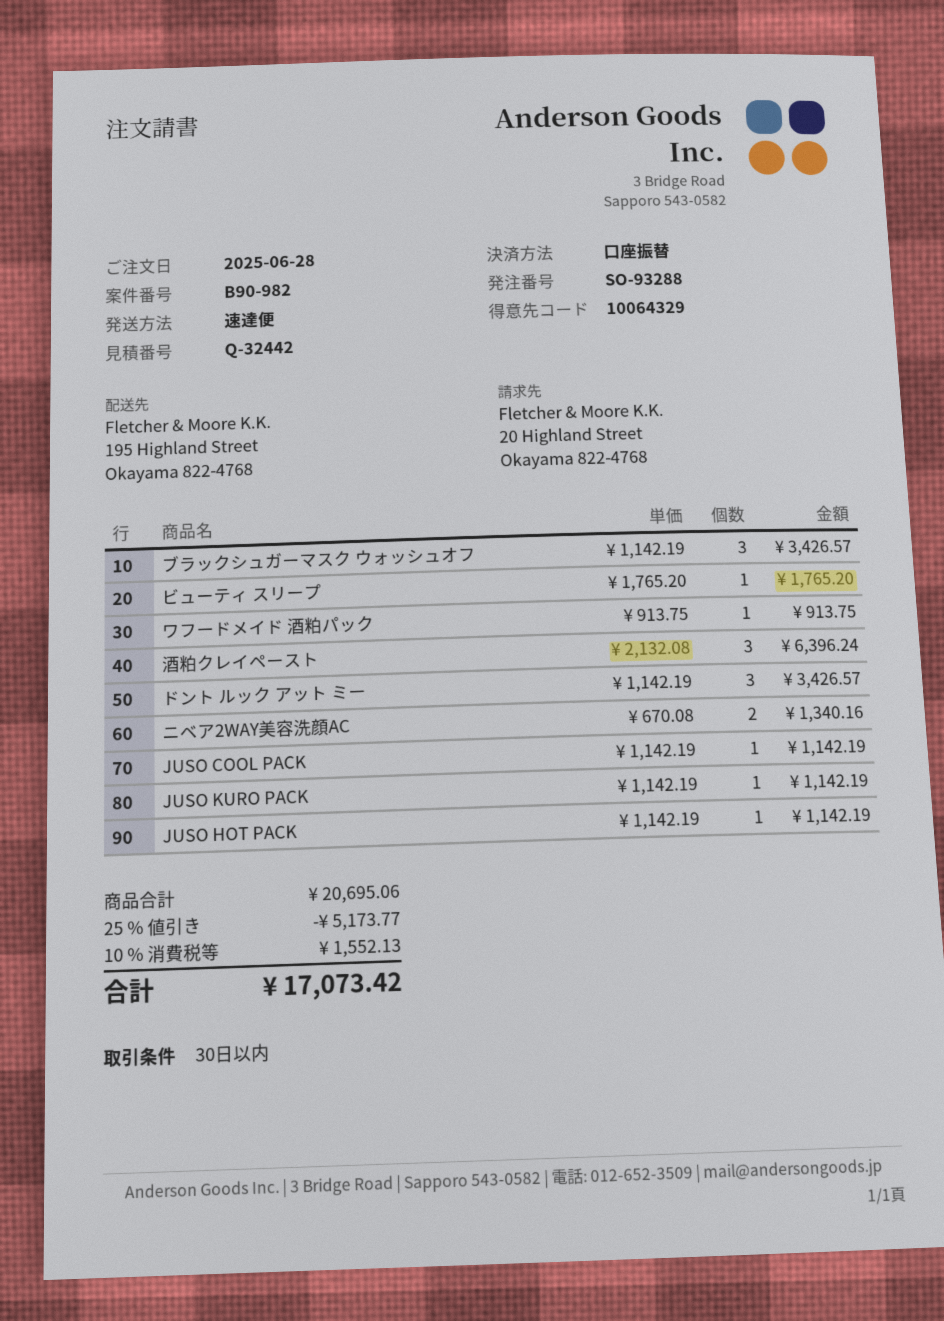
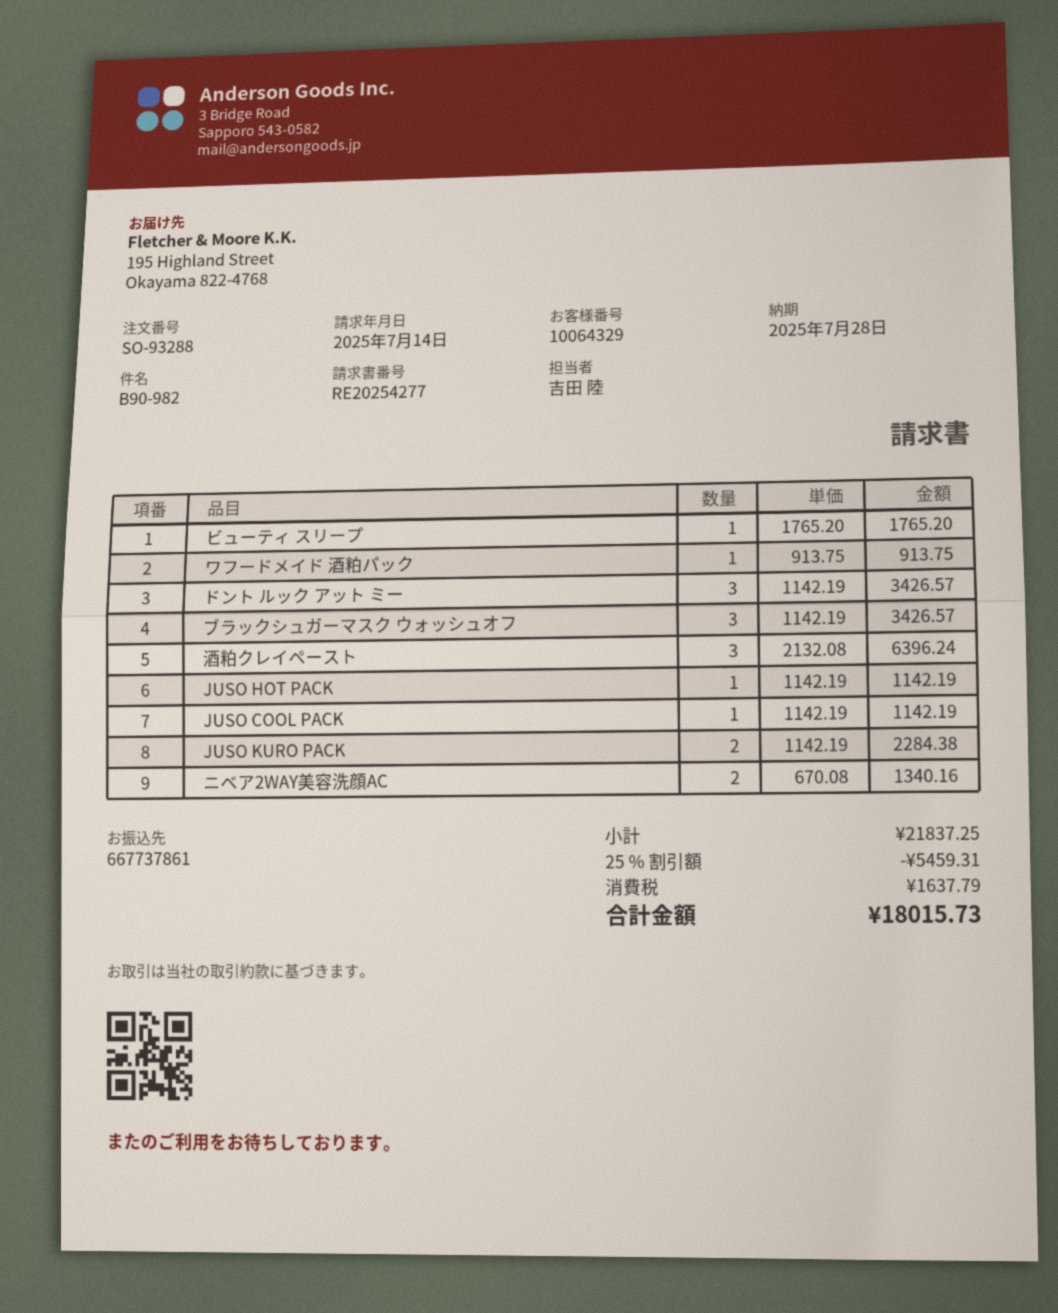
JUSO KURO PACK: 1 x 1142.19 = 1142.19 -> 2 x 1142.19 = 2284.38
subtotal: 20695.06 -> 21837.25
discount: 25% = 5173.77 -> 25% = 5459.31
tax: 1552.13 -> 1637.79
total: 17073.42 -> 18015.73

